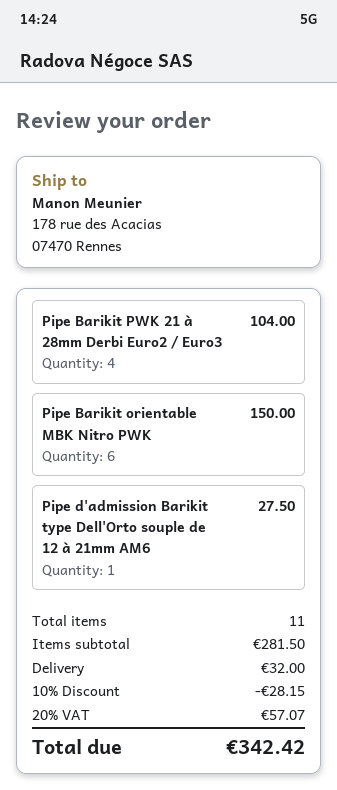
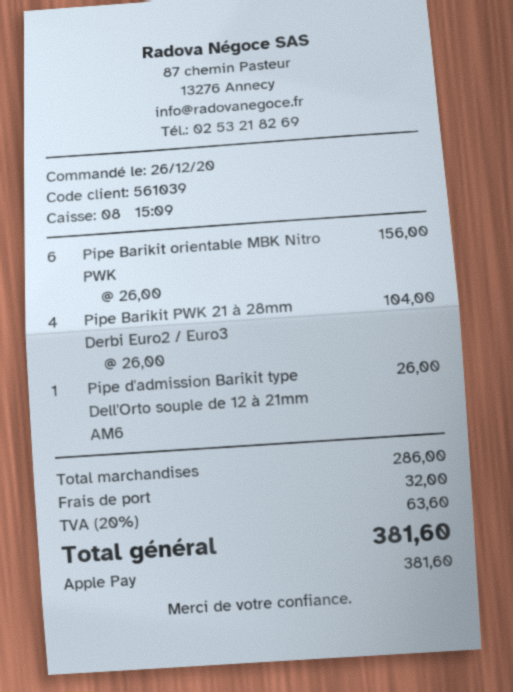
Pipe Barikit orientable MBK Nitro PWK: 6 for 150.00 -> 6 for 156.00
Pipe d'admission Barikit type Dell'Orto souple de 12 à 21mm AM6: 1 for 27.50 -> 1 for 26.00
subtotal: 281.50 -> 286.00
discount: 10% = 28.15 -> none
tax: 20% = 57.07 -> 20% = 63.60
total: 342.42 -> 381.60

